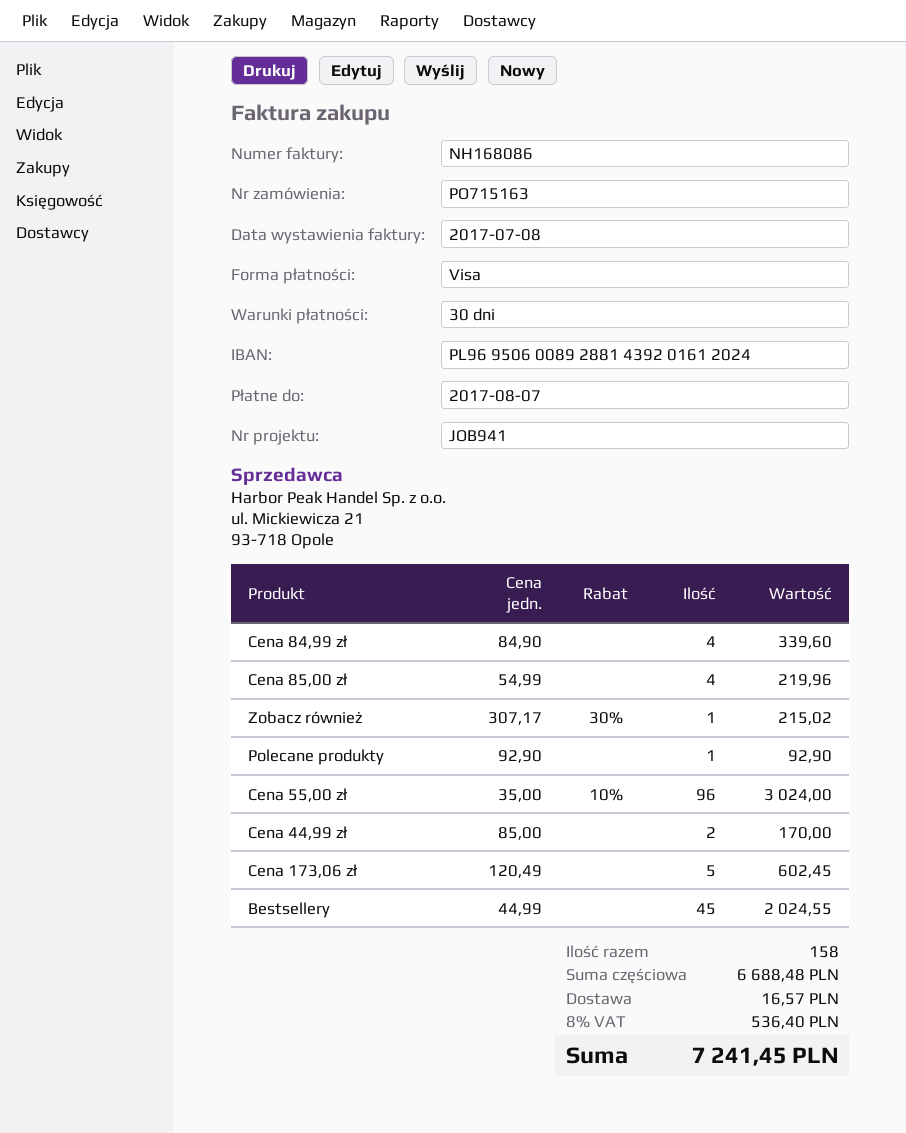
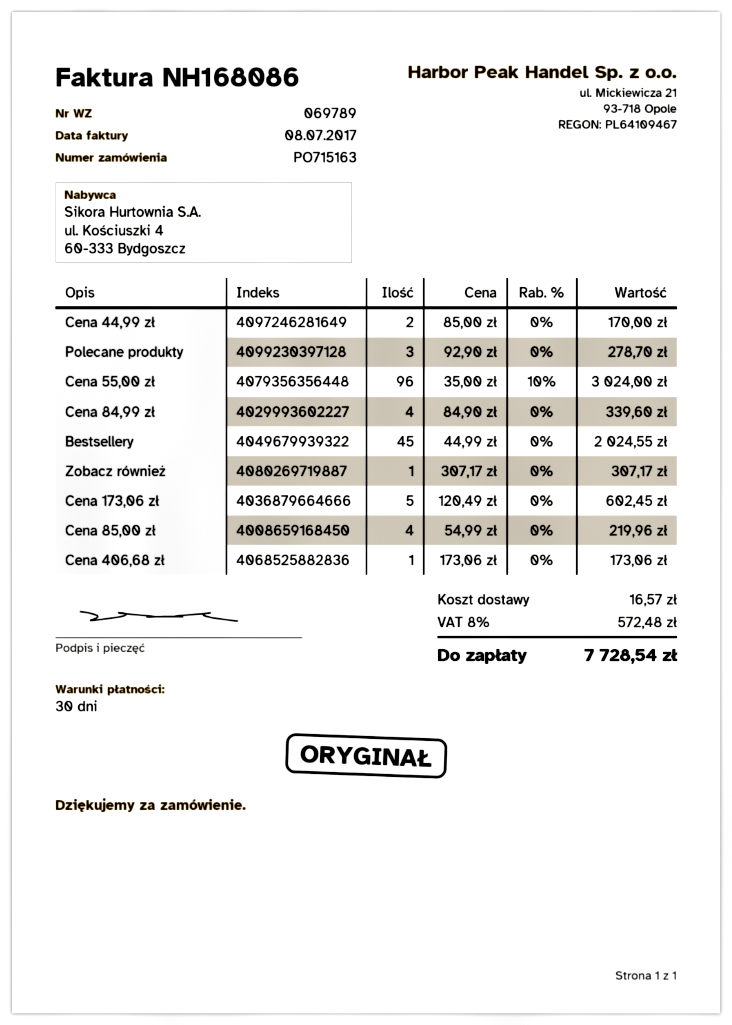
Zobacz również: 1 x 307.17 - 30% = 215.02 -> 1 x 307.17 = 307.17
Polecane produkty: 1 x 92.90 = 92.90 -> 3 x 92.90 = 278.70
Cena 406,68 zł: none -> 1 x 173.06 = 173.06
tax: 8% = 536.40 -> 8% = 572.48
total: 7241.45 -> 7728.54

